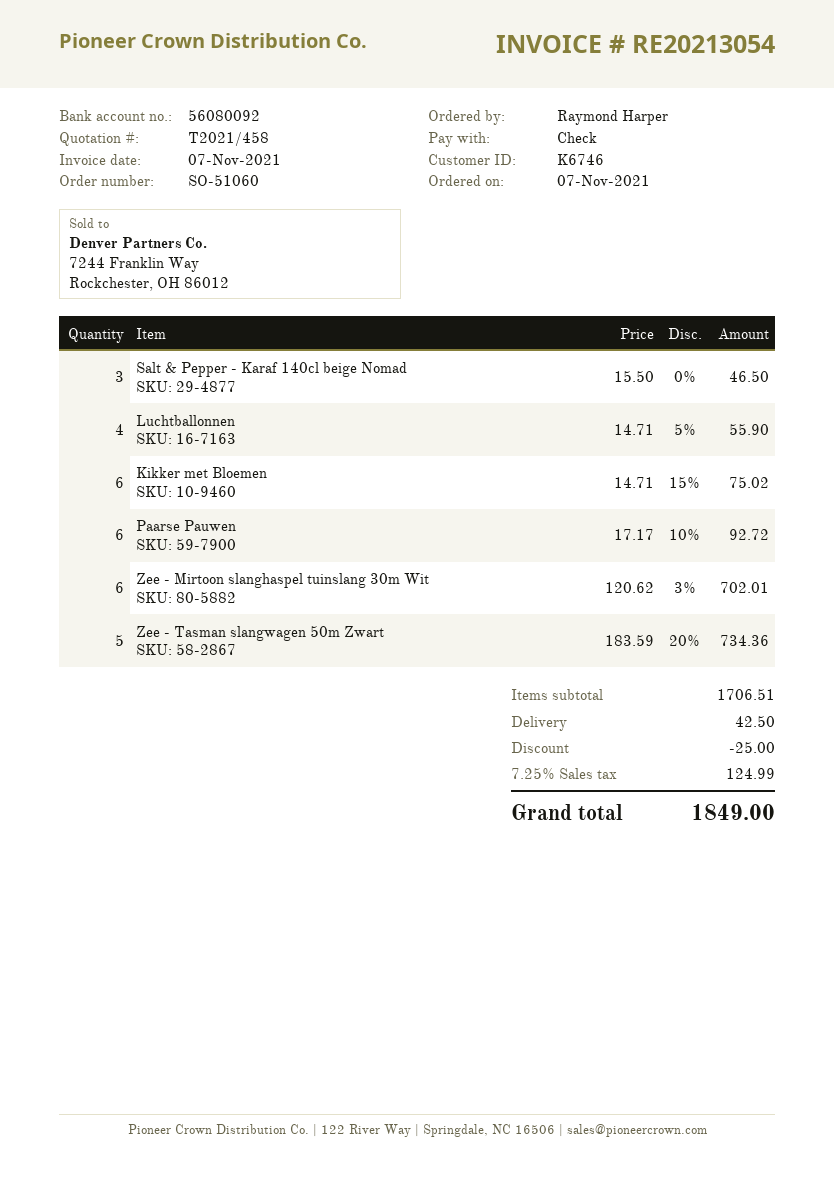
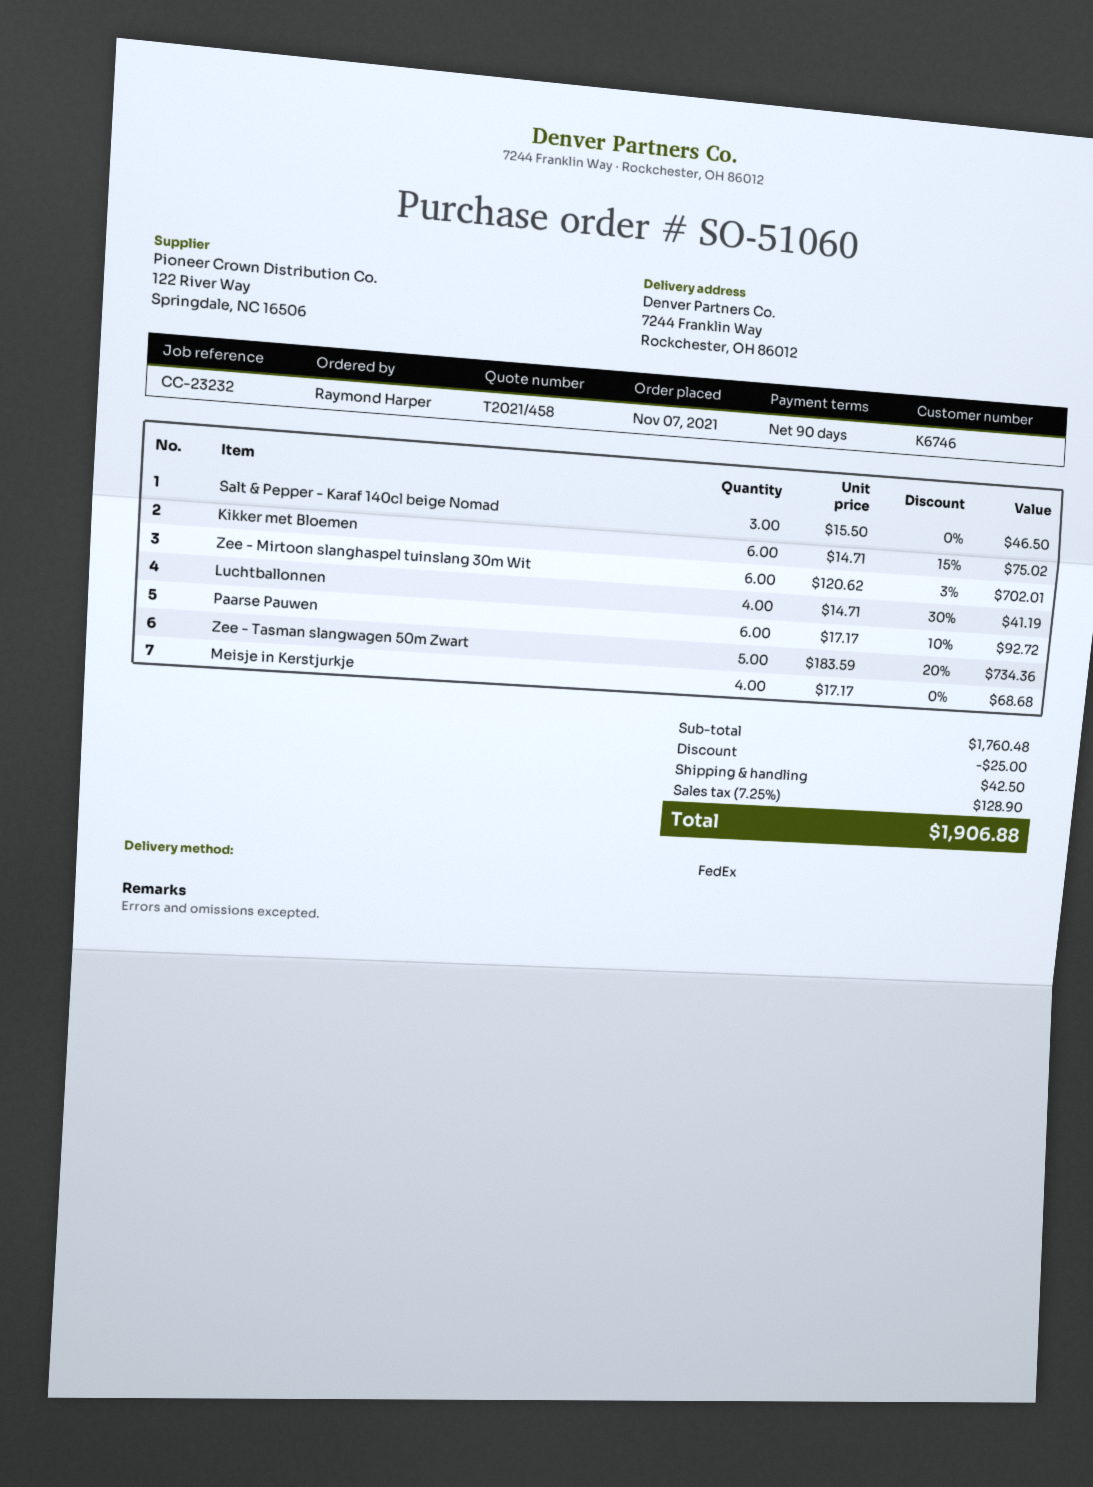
Luchtballonnen: 4 x 14.71 - 5% = 55.90 -> 4 x 14.71 - 30% = 41.19
Meisje in Kerstjurkje: none -> 4 x 17.17 = 68.68
subtotal: 1706.51 -> 1760.48
tax: 7.25% = 124.99 -> 7.25% = 128.90
total: 1849.00 -> 1906.88

